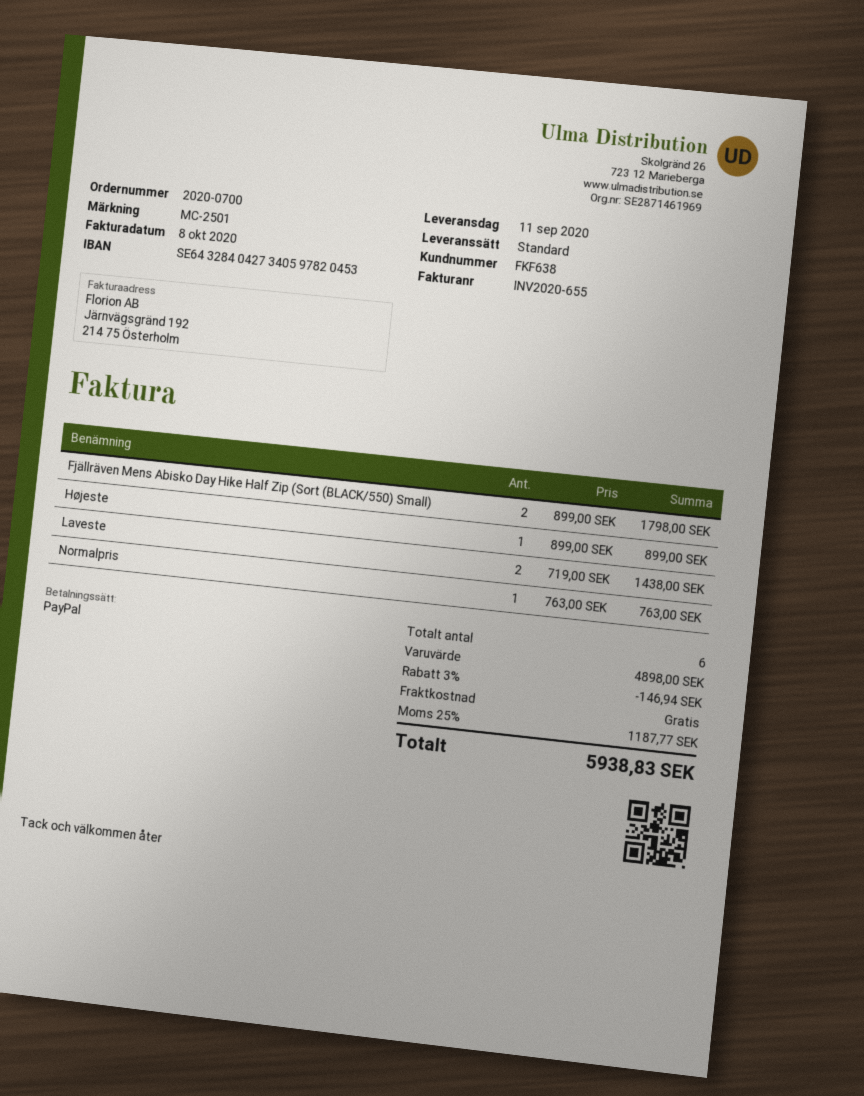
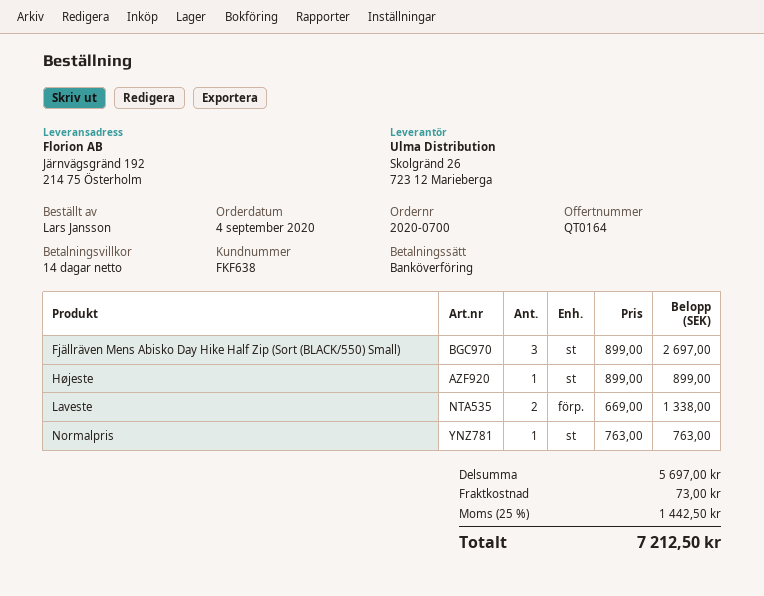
payment method: PayPal -> bank transfer
Fjällräven Mens Abisko Day Hike Half Zip (Sort (BLACK/550) Small): 2 x 899.00 = 1798.00 -> 3 x 899.00 = 2697.00
Laveste: 2 x 719.00 = 1438.00 -> 2 x 669.00 = 1338.00
subtotal: 4898.00 -> 5697.00
discount: 3% = 146.94 -> none
shipping: 0.00 -> 73.00
tax: 25% = 1187.77 -> 25% = 1442.50
total: 5938.83 -> 7212.50

